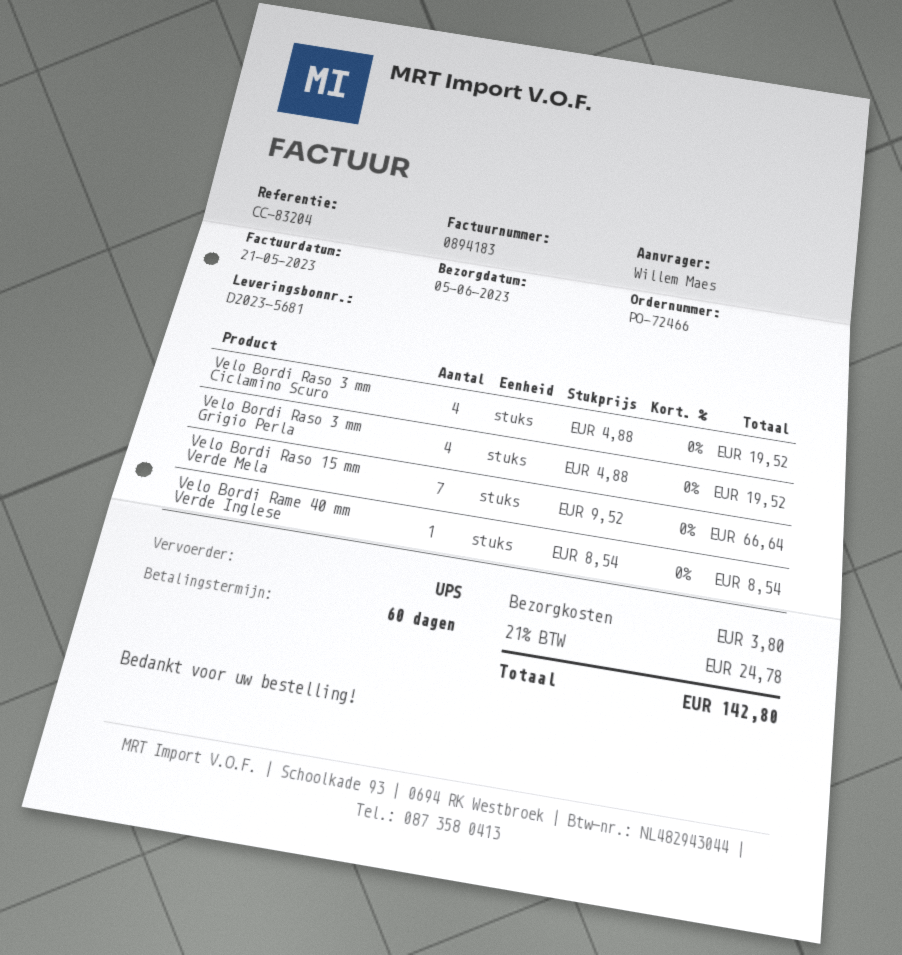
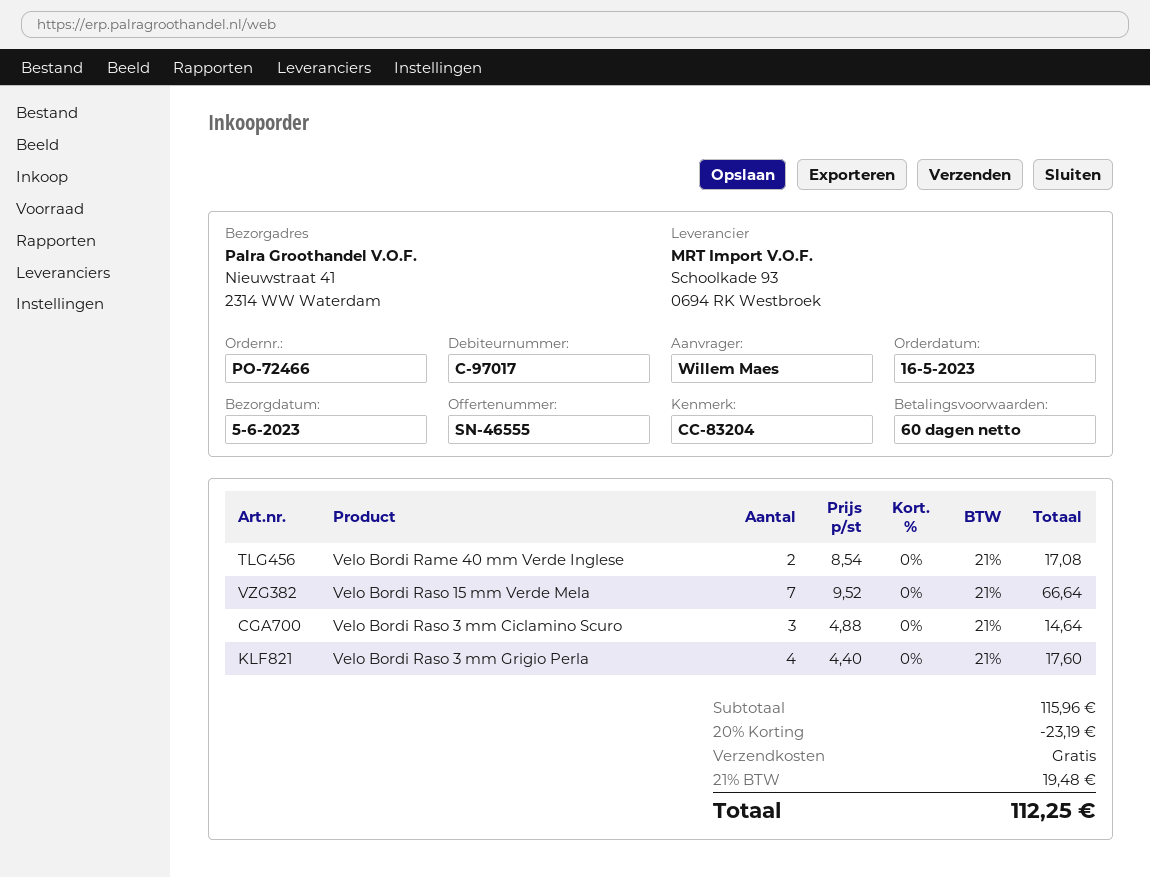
Velo Bordi Raso 3 mm Ciclamino Scuro: 4 x 4.88 = 19.52 -> 3 x 4.88 = 14.64
Velo Bordi Raso 3 mm Grigio Perla: 4 x 4.88 = 19.52 -> 4 x 4.40 = 17.60
Velo Bordi Rame 40 mm Verde Inglese: 1 x 8.54 = 8.54 -> 2 x 8.54 = 17.08
discount: none -> 20% = 23.19
shipping: 3.80 -> 0.00
tax: 21% = 24.78 -> 21% = 19.48
total: 142.80 -> 112.25

